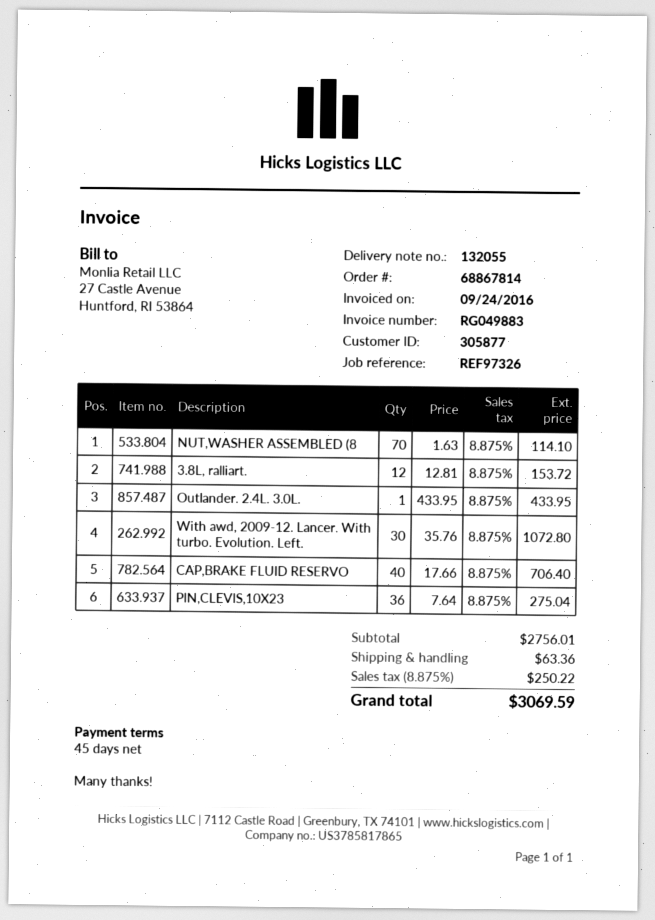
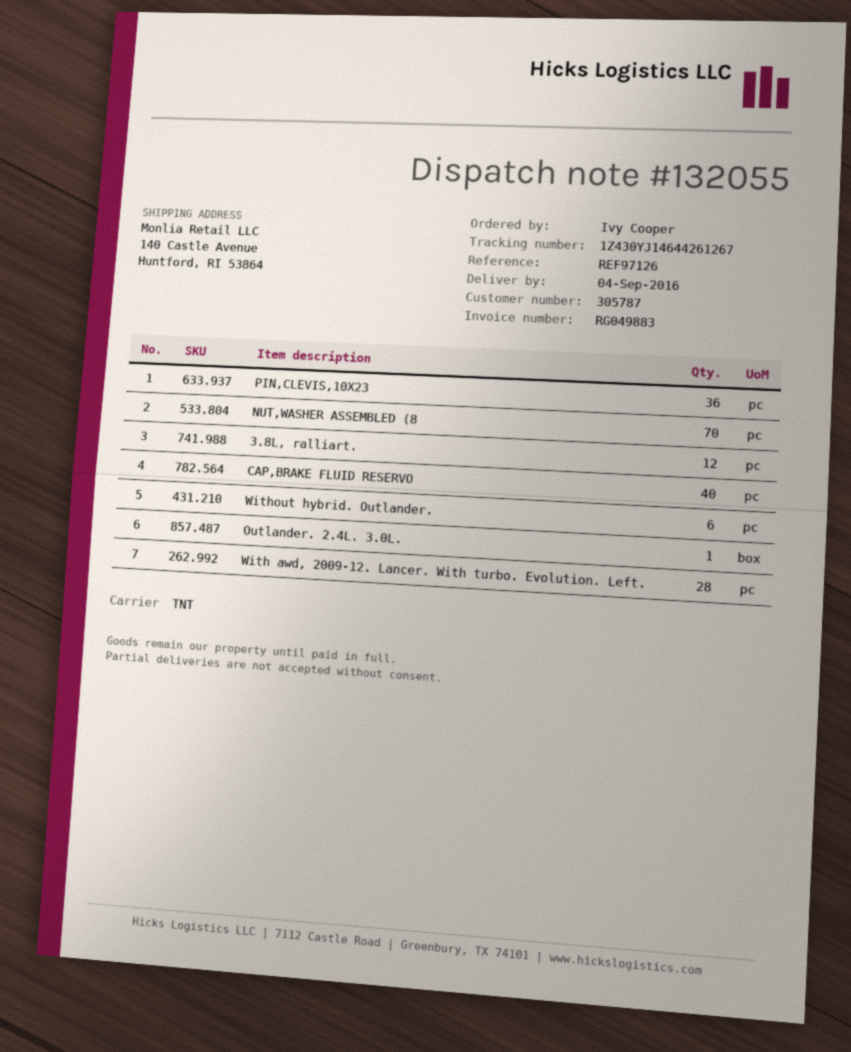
customer number: 305877 -> 305787
reference: REF97326 -> REF97126
With awd, 2009-12. Lancer. With turbo. Evolution. Left.: 30 -> 28
Without hybrid. Outlander.: none -> 6

